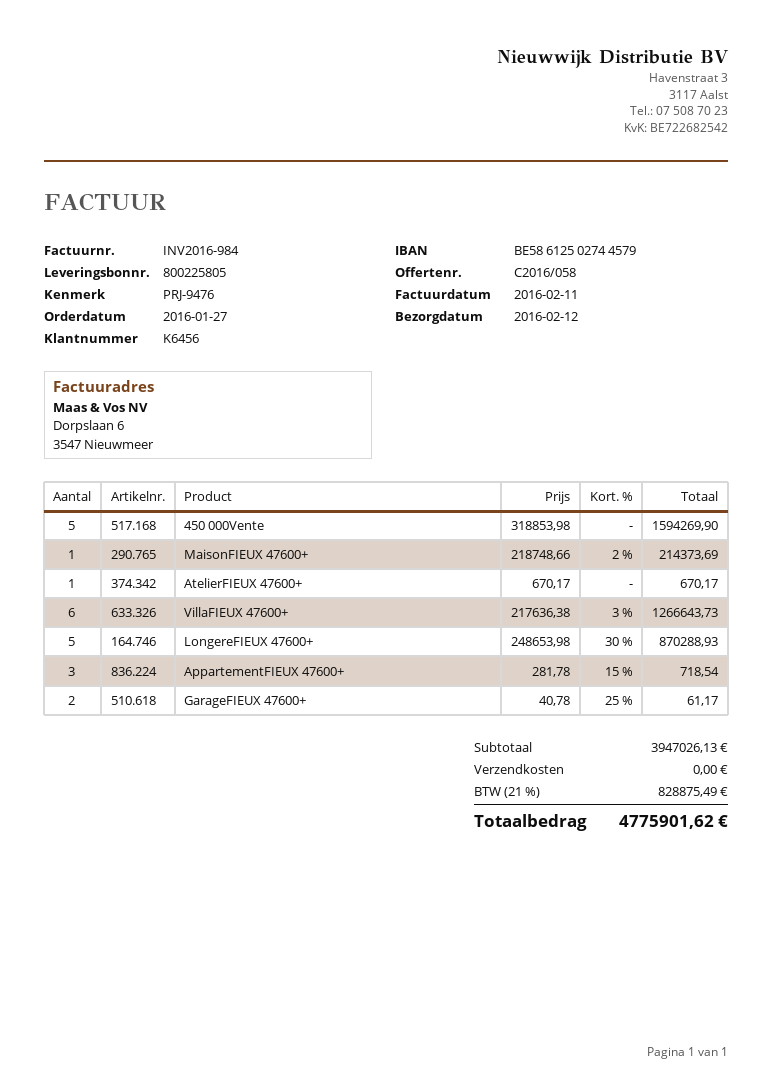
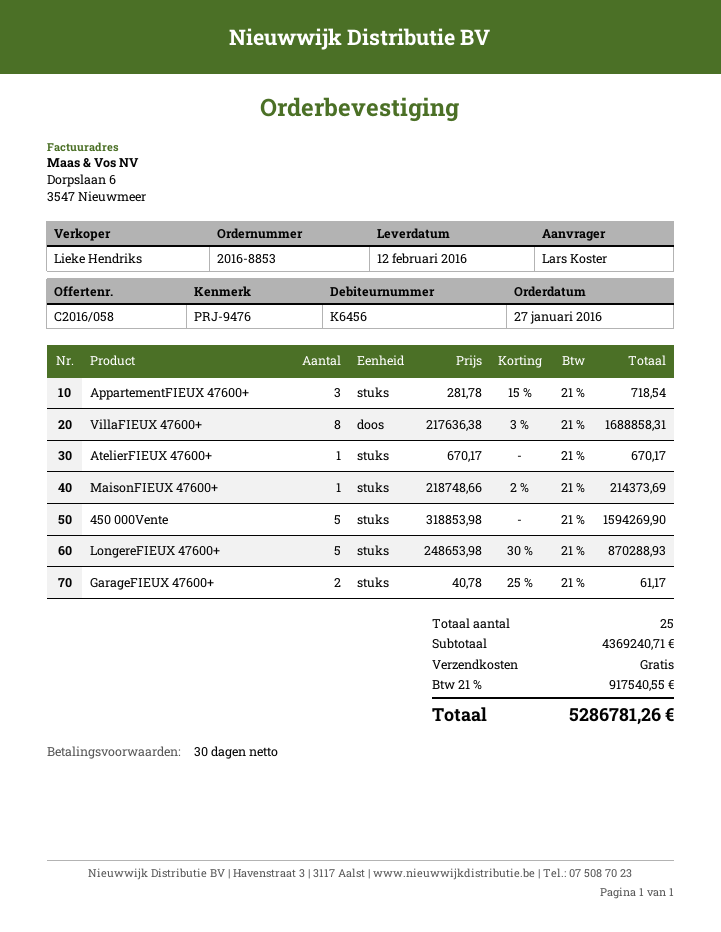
VillaFIEUX 47600+: 6 x 217636.38 - 3% = 1266643.73 -> 8 x 217636.38 - 3% = 1688858.31
subtotal: 3947026.13 -> 4369240.71
tax: 21% = 828875.49 -> 21% = 917540.55
total: 4775901.62 -> 5286781.26

